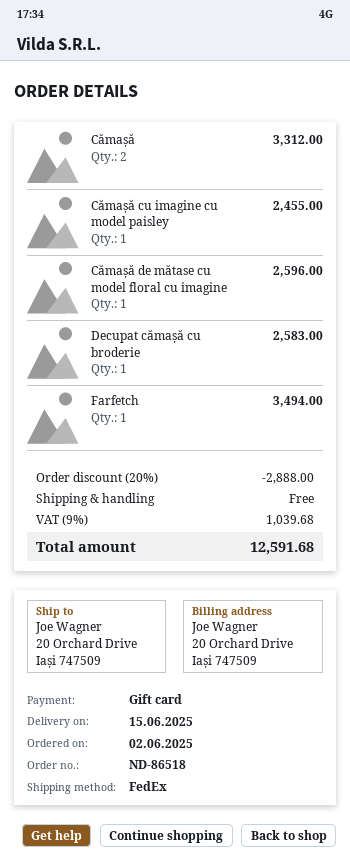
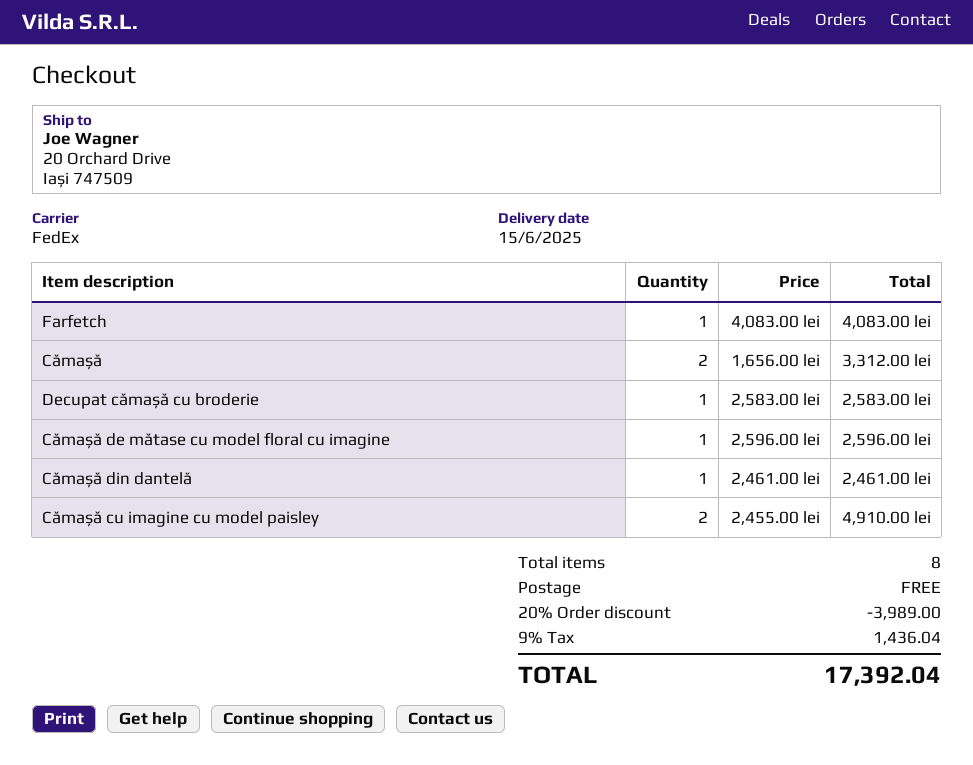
Cămașă cu imagine cu model paisley: 1 for 2455.00 -> 2 for 4910.00
Farfetch: 1 for 3494.00 -> 1 for 4083.00
Cămașă din dantelă: none -> 1 for 2461.00
discount: 20% = 2888.00 -> 20% = 3989.00
tax: 9% = 1039.68 -> 9% = 1436.04
total: 12591.68 -> 17392.04

